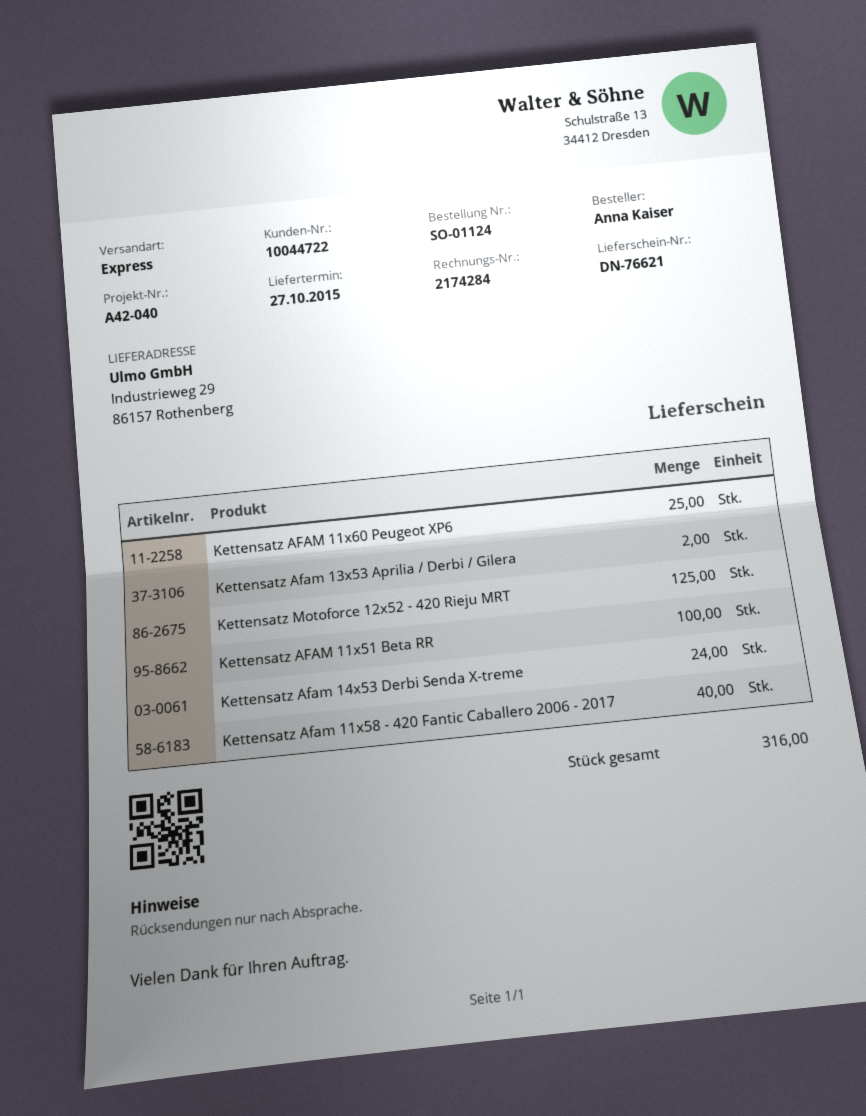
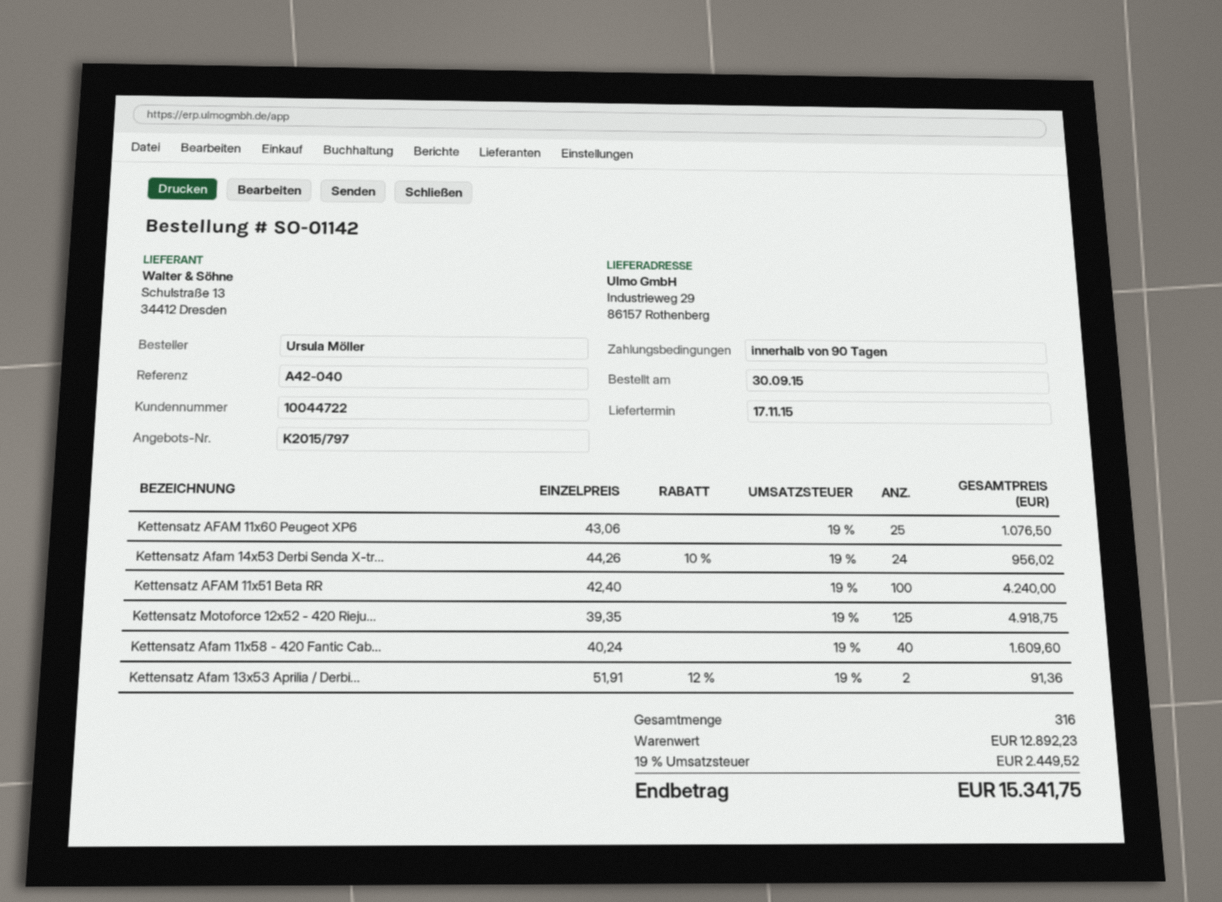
order number: SO-01124 -> SO-01142
delivery date: 2015-10-27 -> 2015-11-17
ordered by: Anna Kaiser -> Ursula Möller

